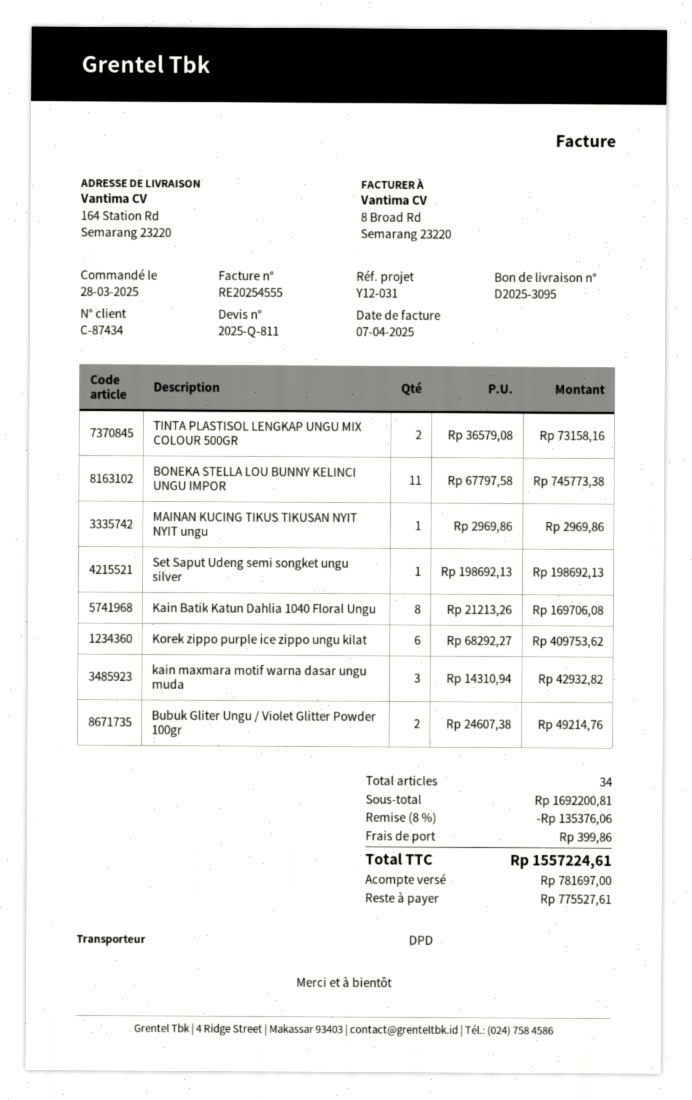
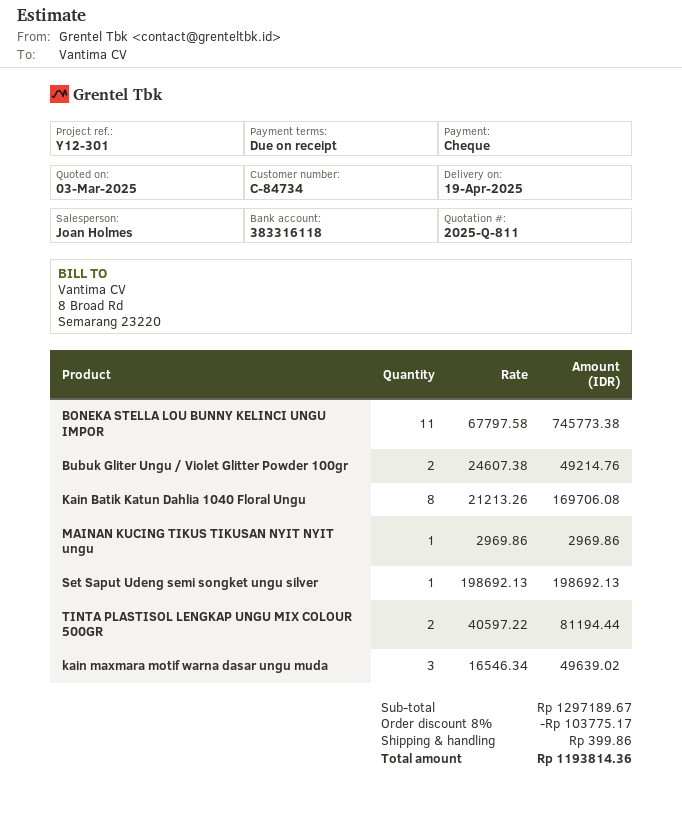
customer number: C-87434 -> C-84734
reference: Y12-031 -> Y12-301
TINTA PLASTISOL LENGKAP UNGU MIX COLOUR 500GR: 2 x 36579.08 = 73158.16 -> 2 x 40597.22 = 81194.44
Korek zippo purple ice zippo ungu kilat: 6 x 68292.27 = 409753.62 -> none
kain maxmara motif warna dasar ungu muda: 3 x 14310.94 = 42932.82 -> 3 x 16546.34 = 49639.02
subtotal: 1692200.81 -> 1297189.67
discount: 8% = 135376.06 -> 8% = 103775.17
total: 1557224.61 -> 1193814.36

